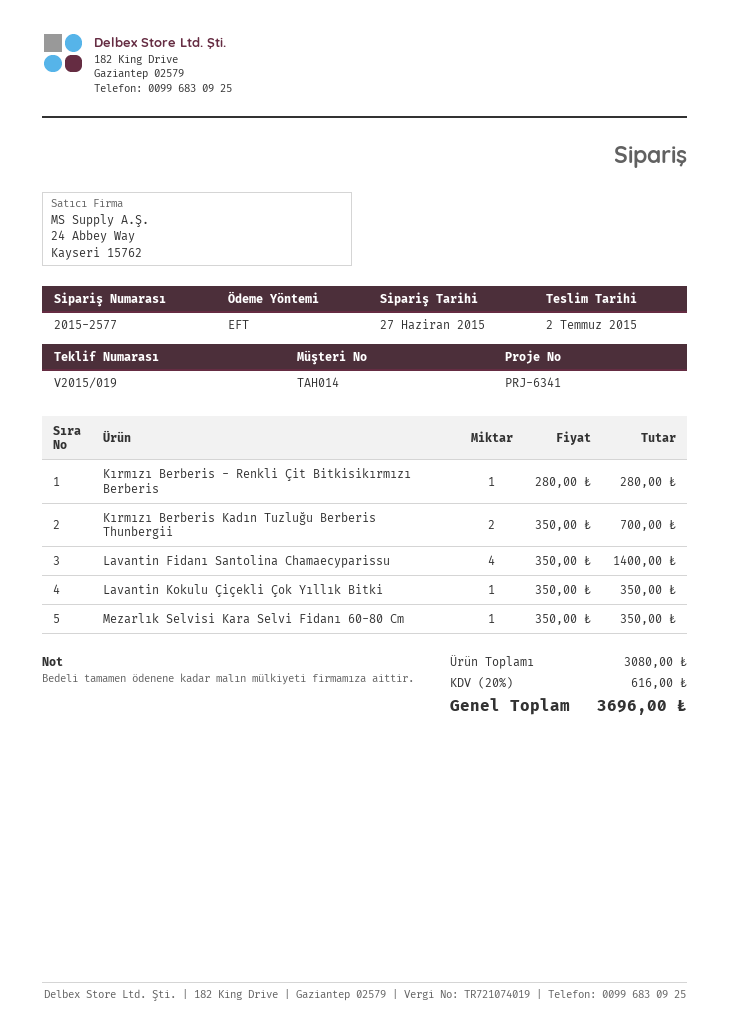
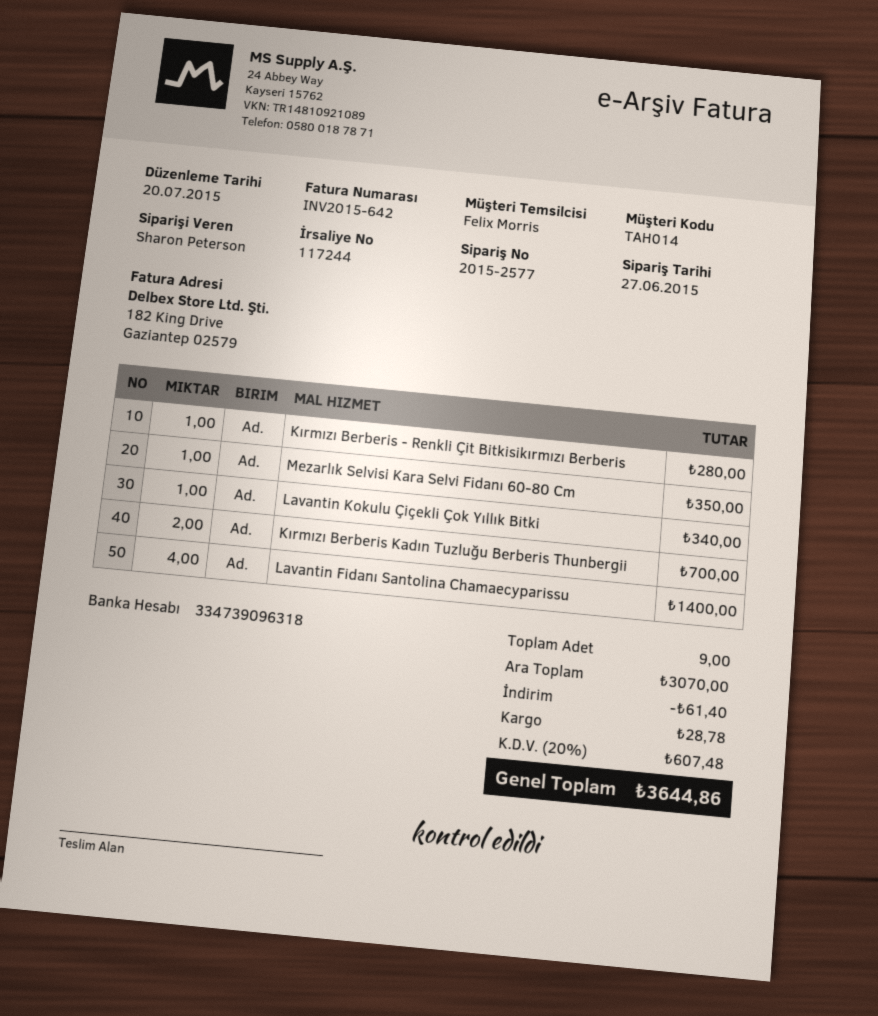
Lavantin Kokulu Çiçekli Çok Yıllık Bitki: 1 for 350.00 -> 1 for 340.00
subtotal: 3080.00 -> 3070.00
discount: none -> 61.40
shipping: none -> 28.78
tax: 20% = 616.00 -> 20% = 607.48
total: 3696.00 -> 3644.86

